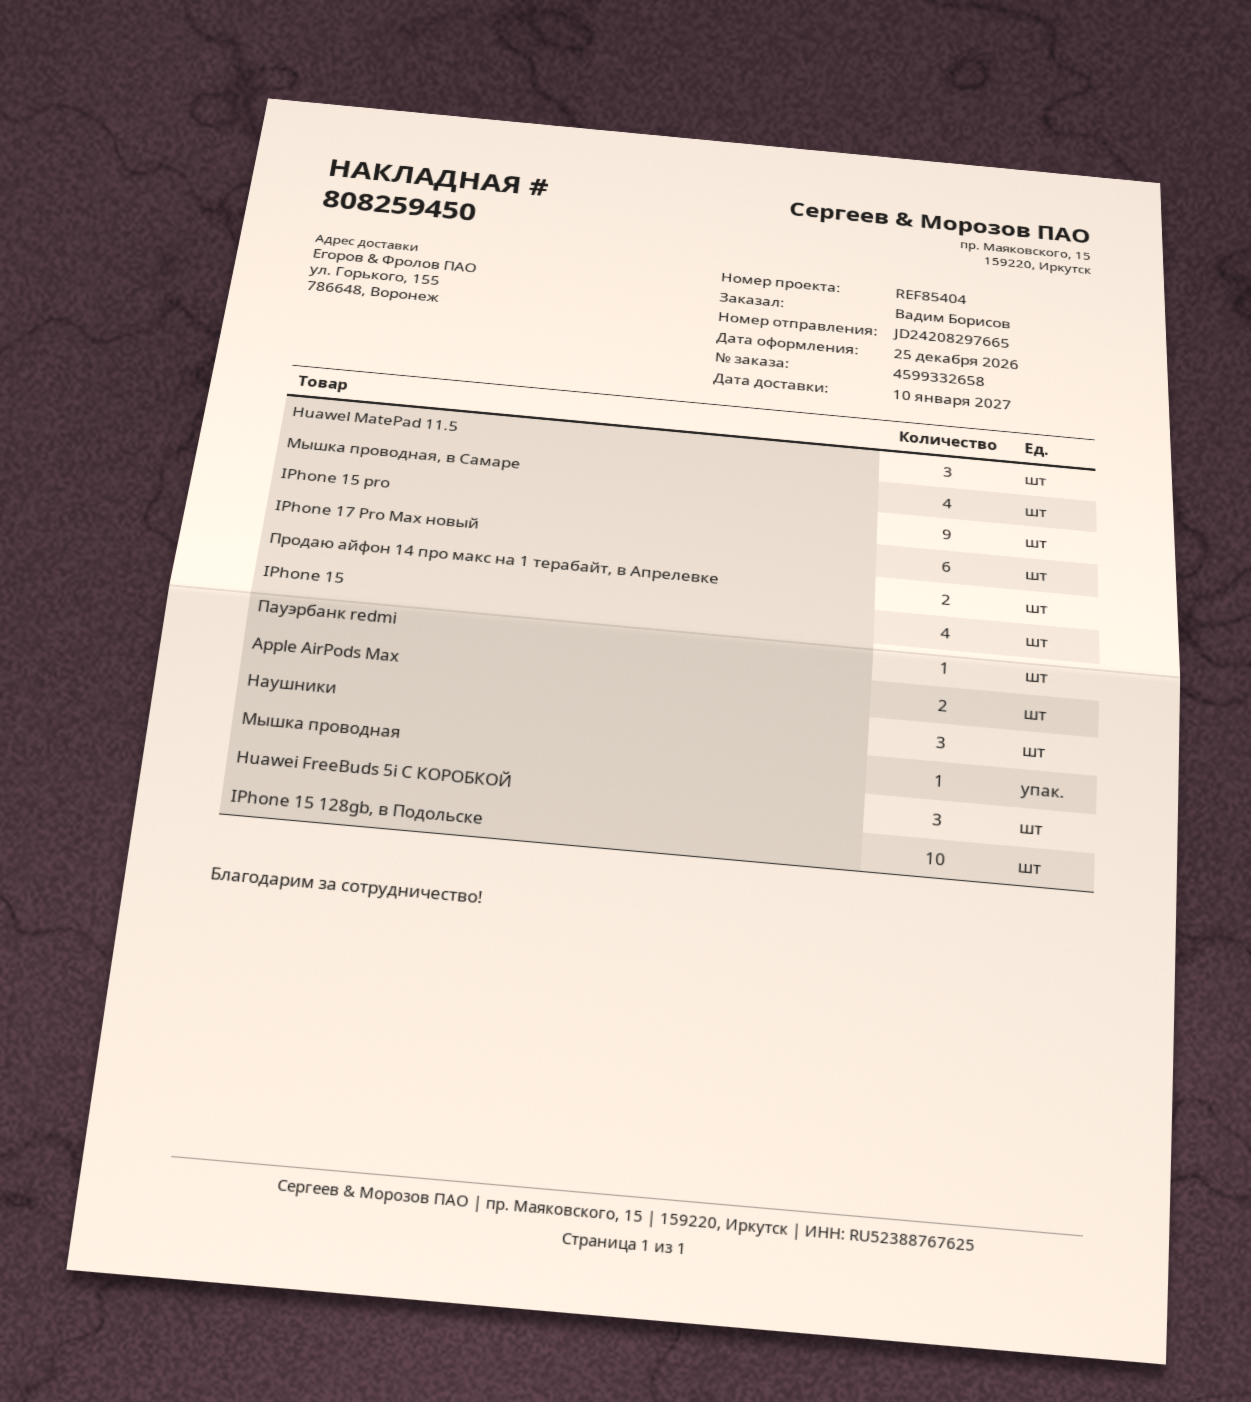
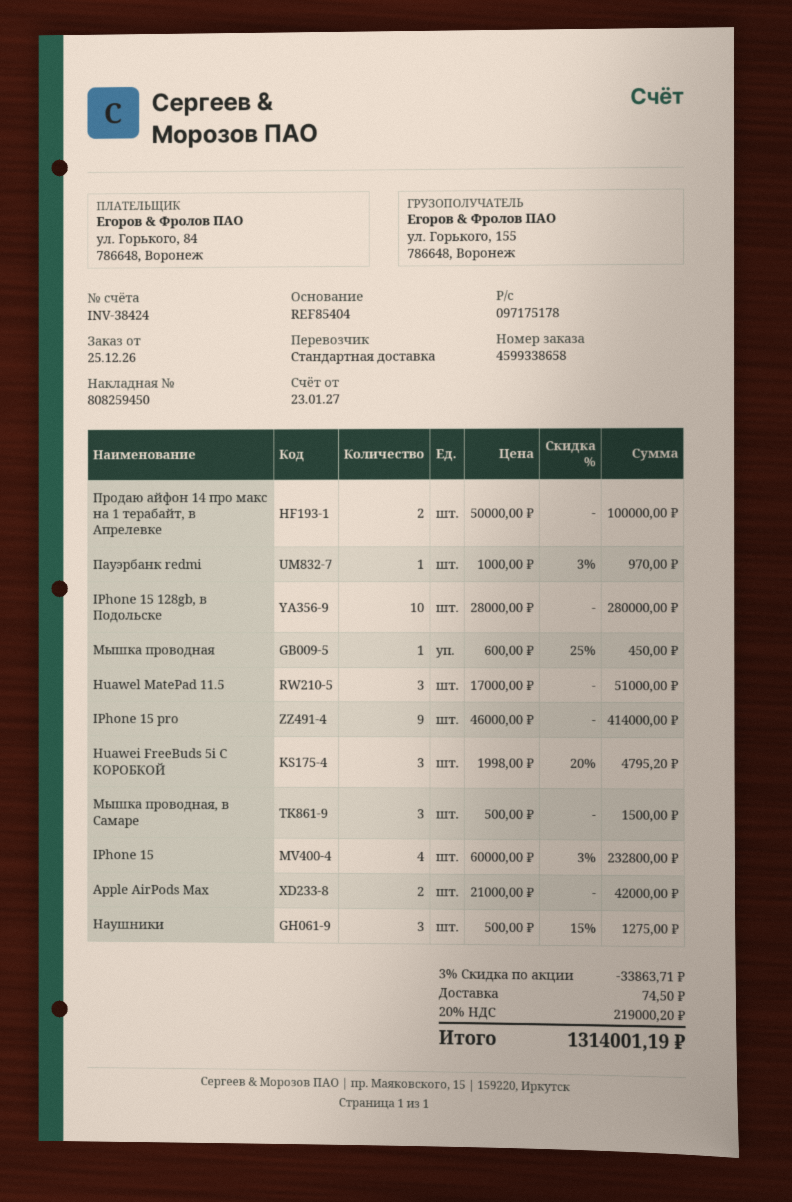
order number: 4599332658 -> 4599338658
Мышка проводная, в Самаре: 4 -> 3
IPhone 17 Pro Max новый: 6 -> none

